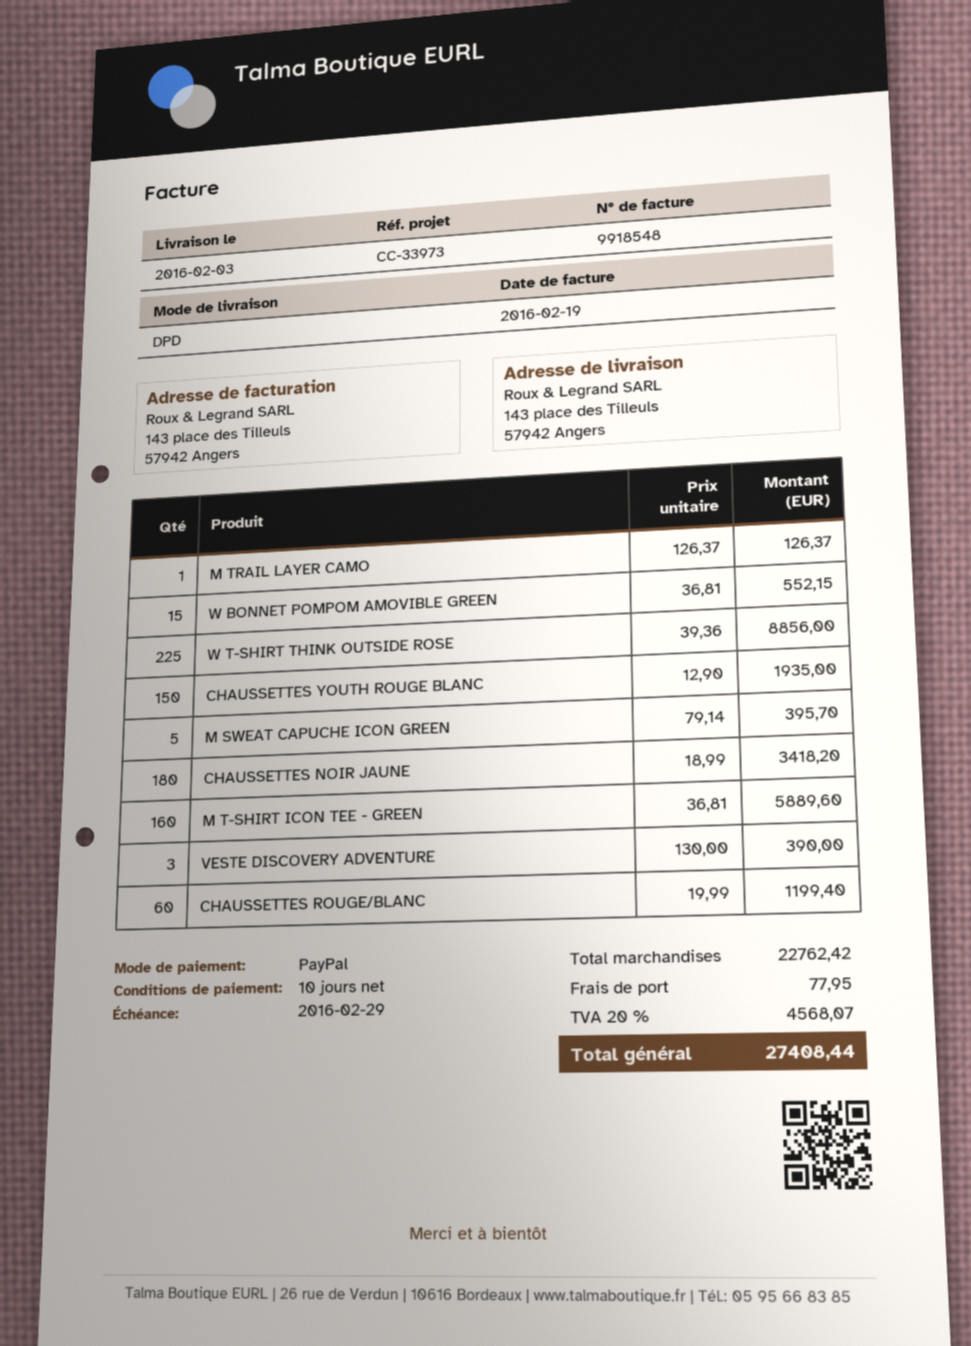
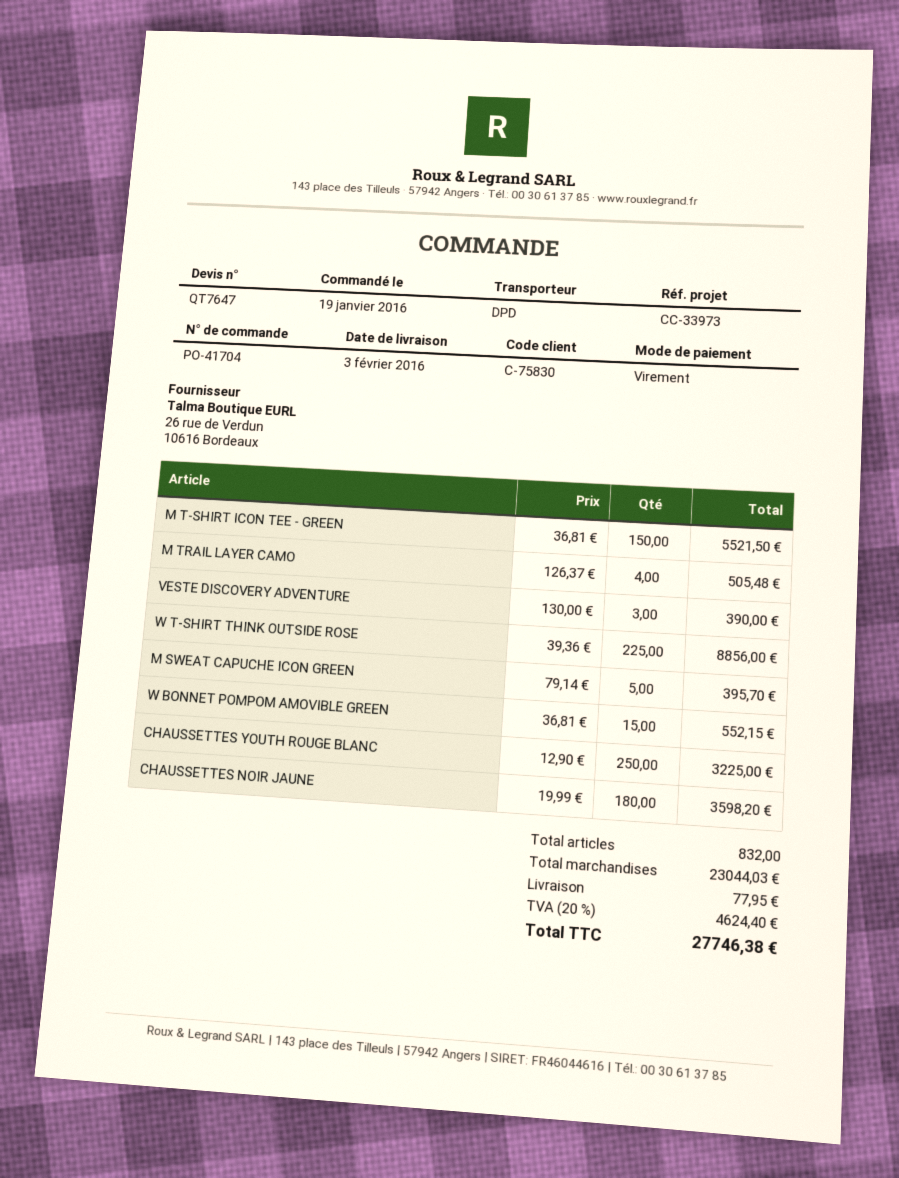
payment method: PayPal -> bank transfer
M TRAIL LAYER CAMO: 1 x 126.37 = 126.37 -> 4 x 126.37 = 505.48
CHAUSSETTES YOUTH ROUGE BLANC: 150 x 12.90 = 1935.00 -> 250 x 12.90 = 3225.00
CHAUSSETTES NOIR JAUNE: 180 x 18.99 = 3418.20 -> 180 x 19.99 = 3598.20
M T-SHIRT ICON TEE - GREEN: 160 x 36.81 = 5889.60 -> 150 x 36.81 = 5521.50
CHAUSSETTES ROUGE/BLANC: 60 x 19.99 = 1199.40 -> none
subtotal: 22762.42 -> 23044.03
tax: 20% = 4568.07 -> 20% = 4624.40
total: 27408.44 -> 27746.38

